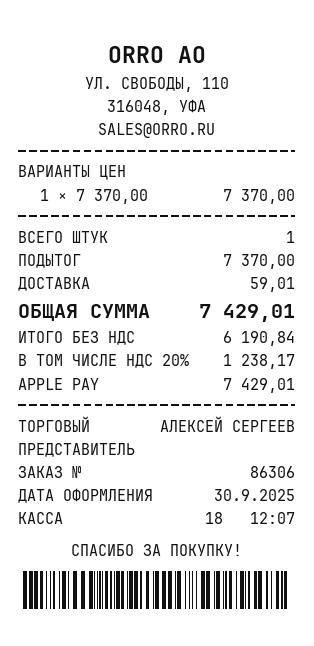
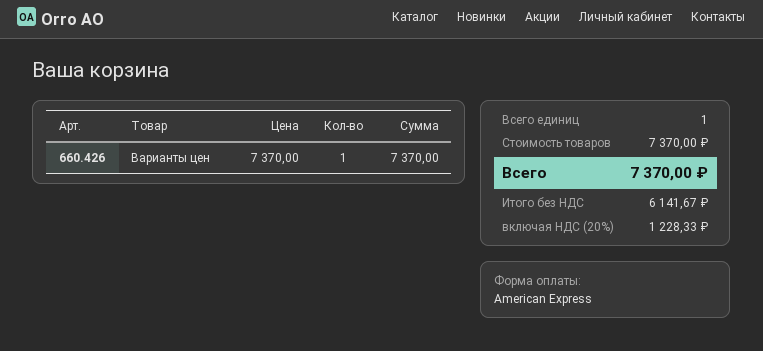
payment method: Apple Pay -> American Express
shipping: 59.01 -> none
net: 6190.84 -> 6141.67
tax: 20% = 1238.17 -> 20% = 1228.33
total: 7429.01 -> 7370.00

